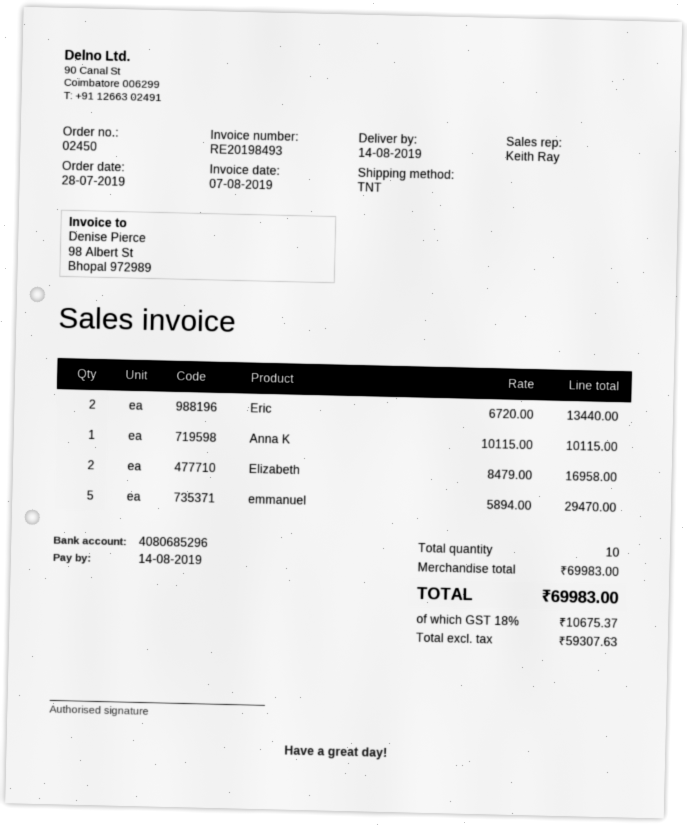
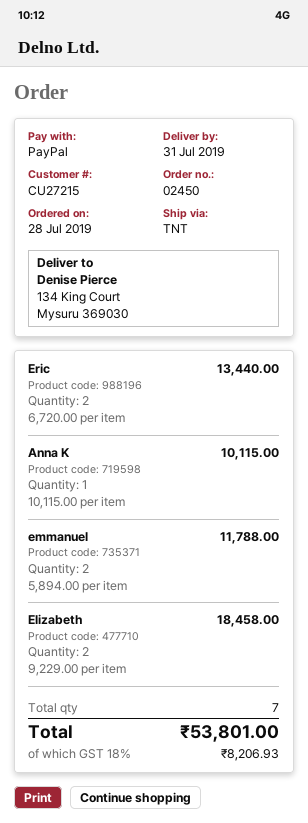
delivery date: 2019-08-14 -> 2019-07-31
Elizabeth: 2 x 8479.00 = 16958.00 -> 2 x 9229.00 = 18458.00
emmanuel: 5 x 5894.00 = 29470.00 -> 2 x 5894.00 = 11788.00
total quantity: 10 -> 7
tax: 18% = 10675.37 -> 18% = 8206.93
total: 69983.00 -> 53801.00

